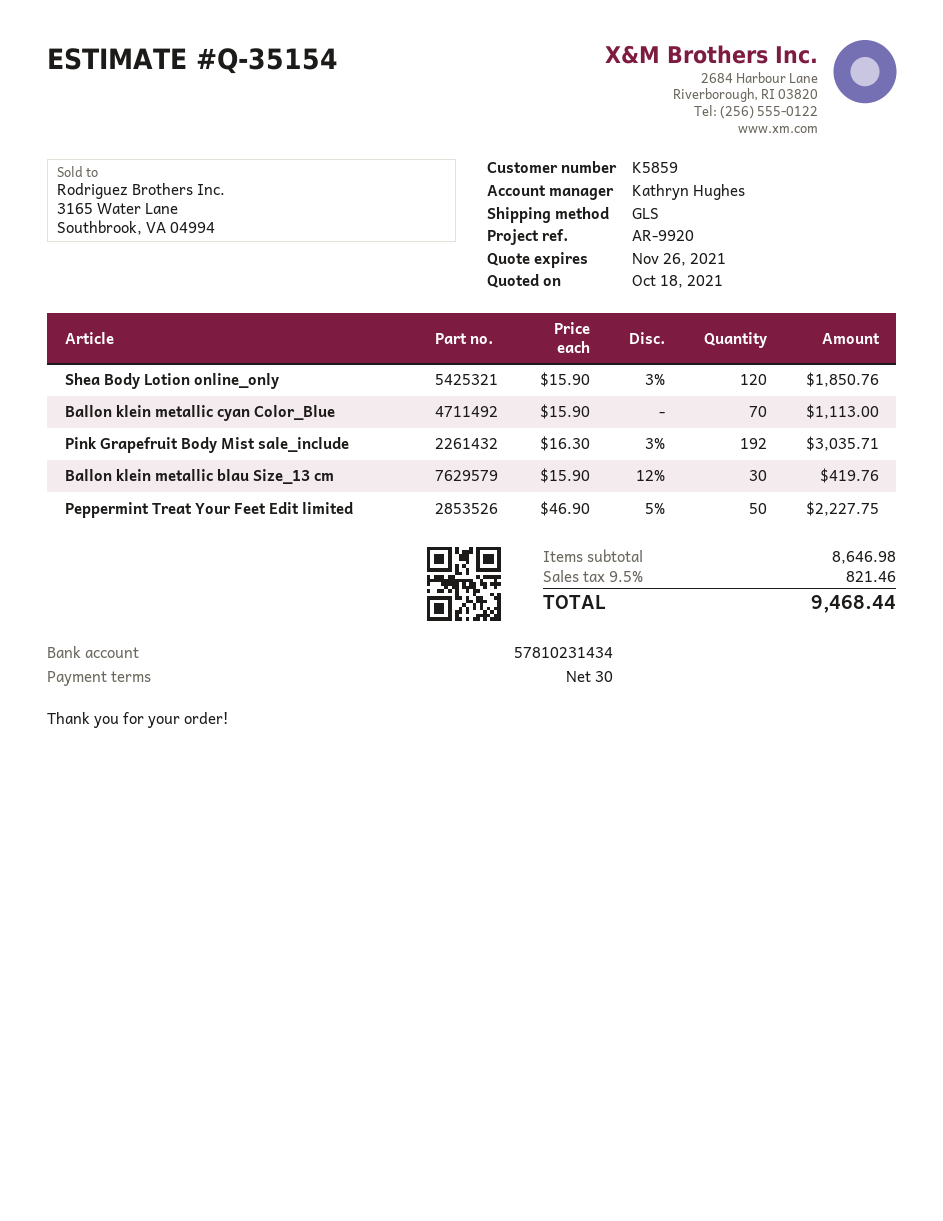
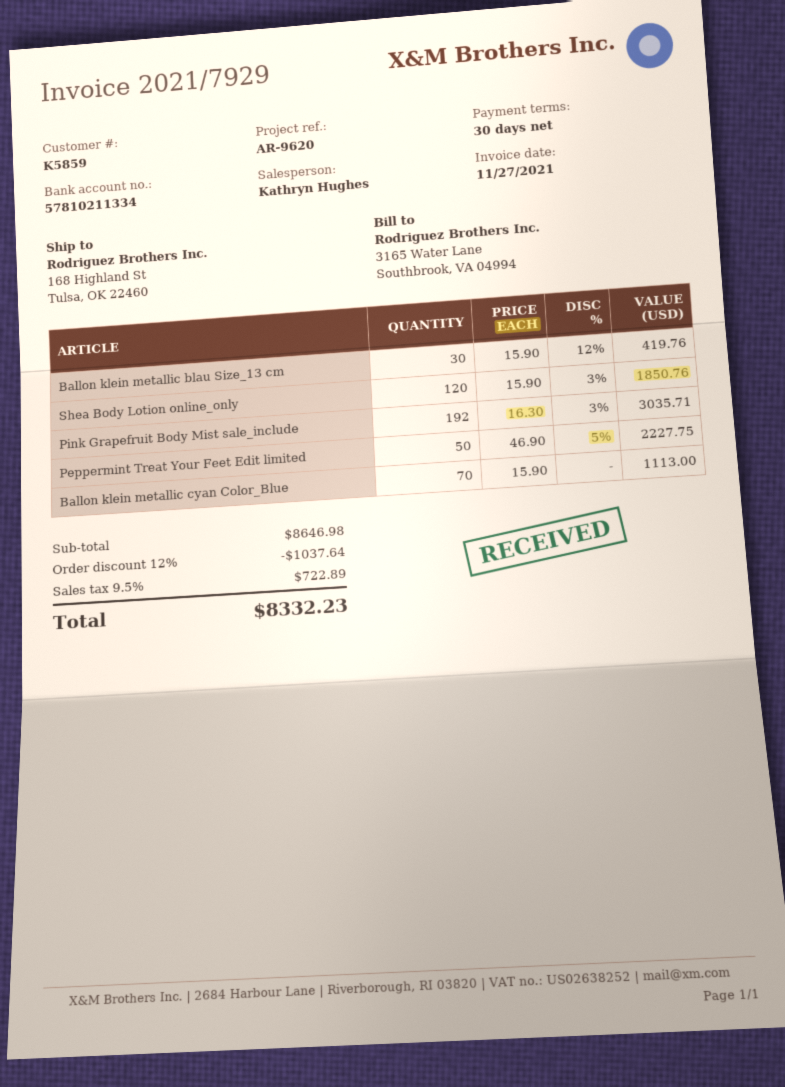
reference: AR-9920 -> AR-9620
bank account: 57810231434 -> 57810211334
discount: none -> 12% = 1037.64
tax: 9.5% = 821.46 -> 9.5% = 722.89
total: 9468.44 -> 8332.23

